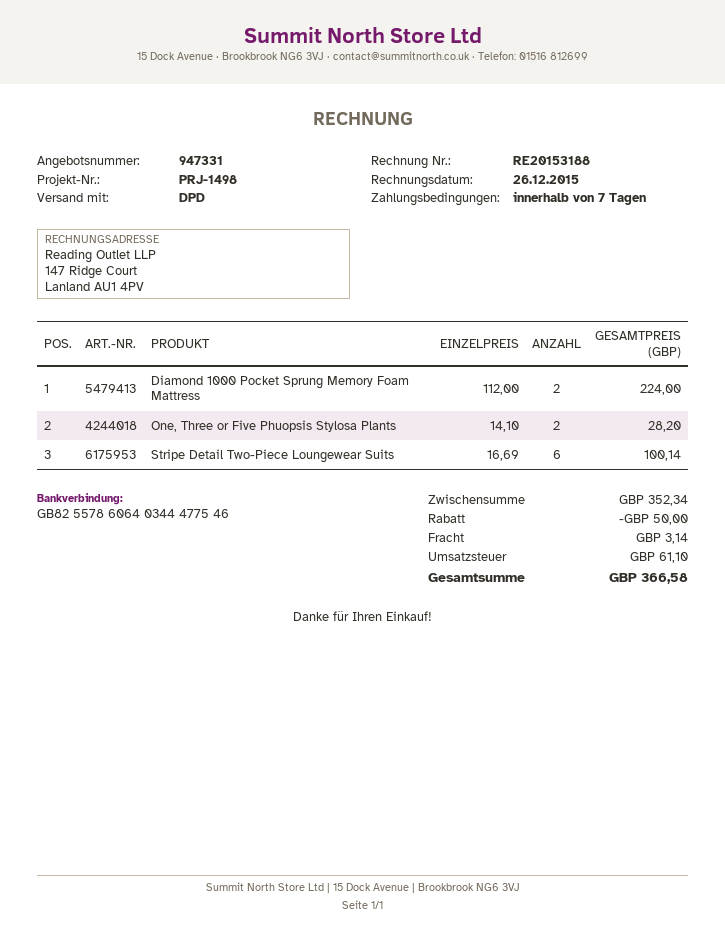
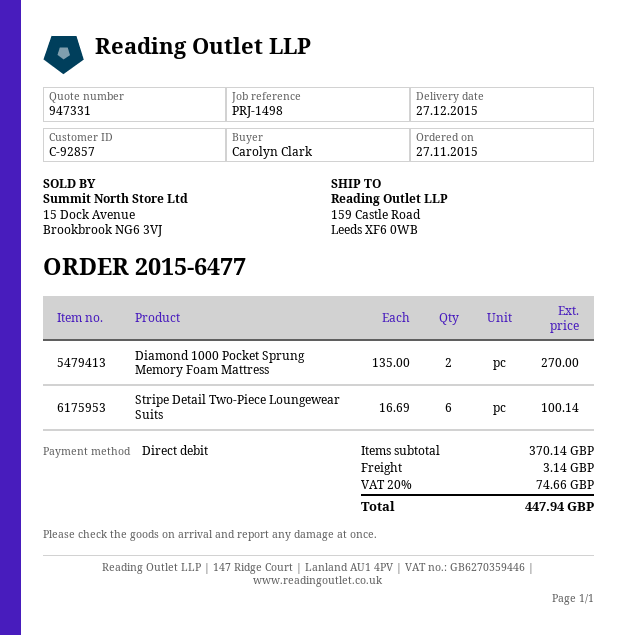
Diamond 1000 Pocket Sprung Memory Foam Mattress: 2 x 112.00 = 224.00 -> 2 x 135.00 = 270.00
One, Three or Five Phuopsis Stylosa Plants: 2 x 14.10 = 28.20 -> none
subtotal: 352.34 -> 370.14
discount: 50.00 -> none
tax: 61.10 -> 74.66
total: 366.58 -> 447.94

